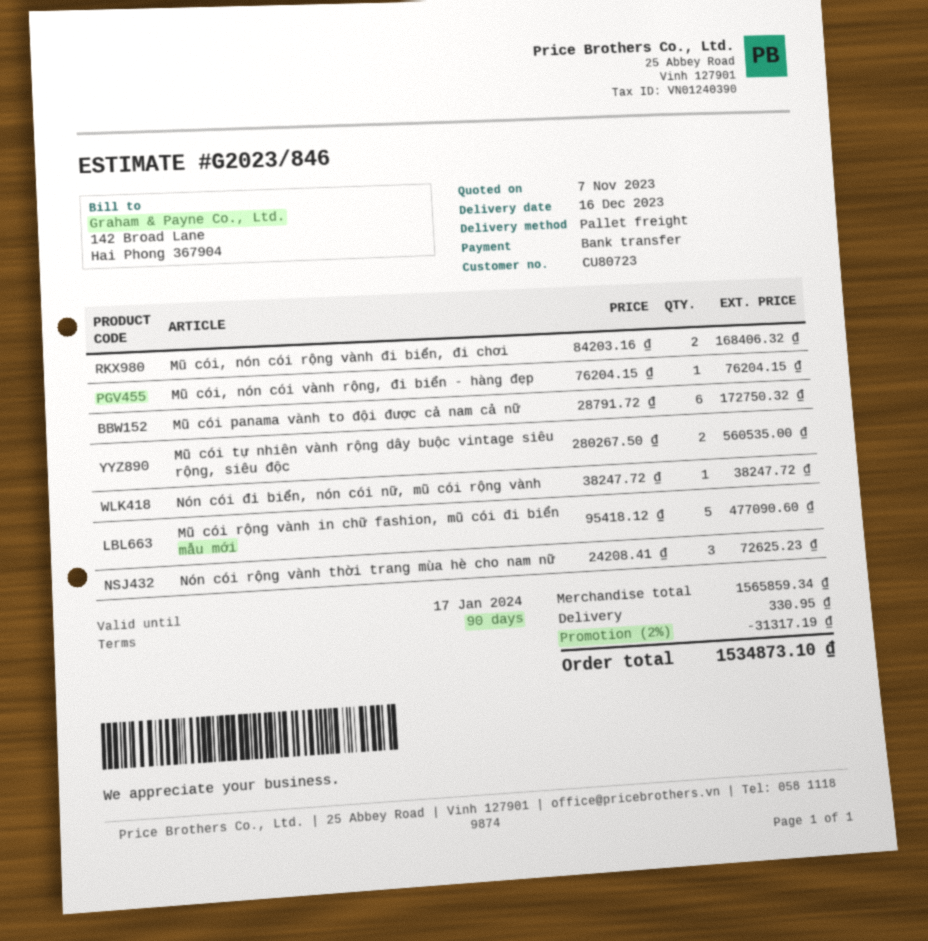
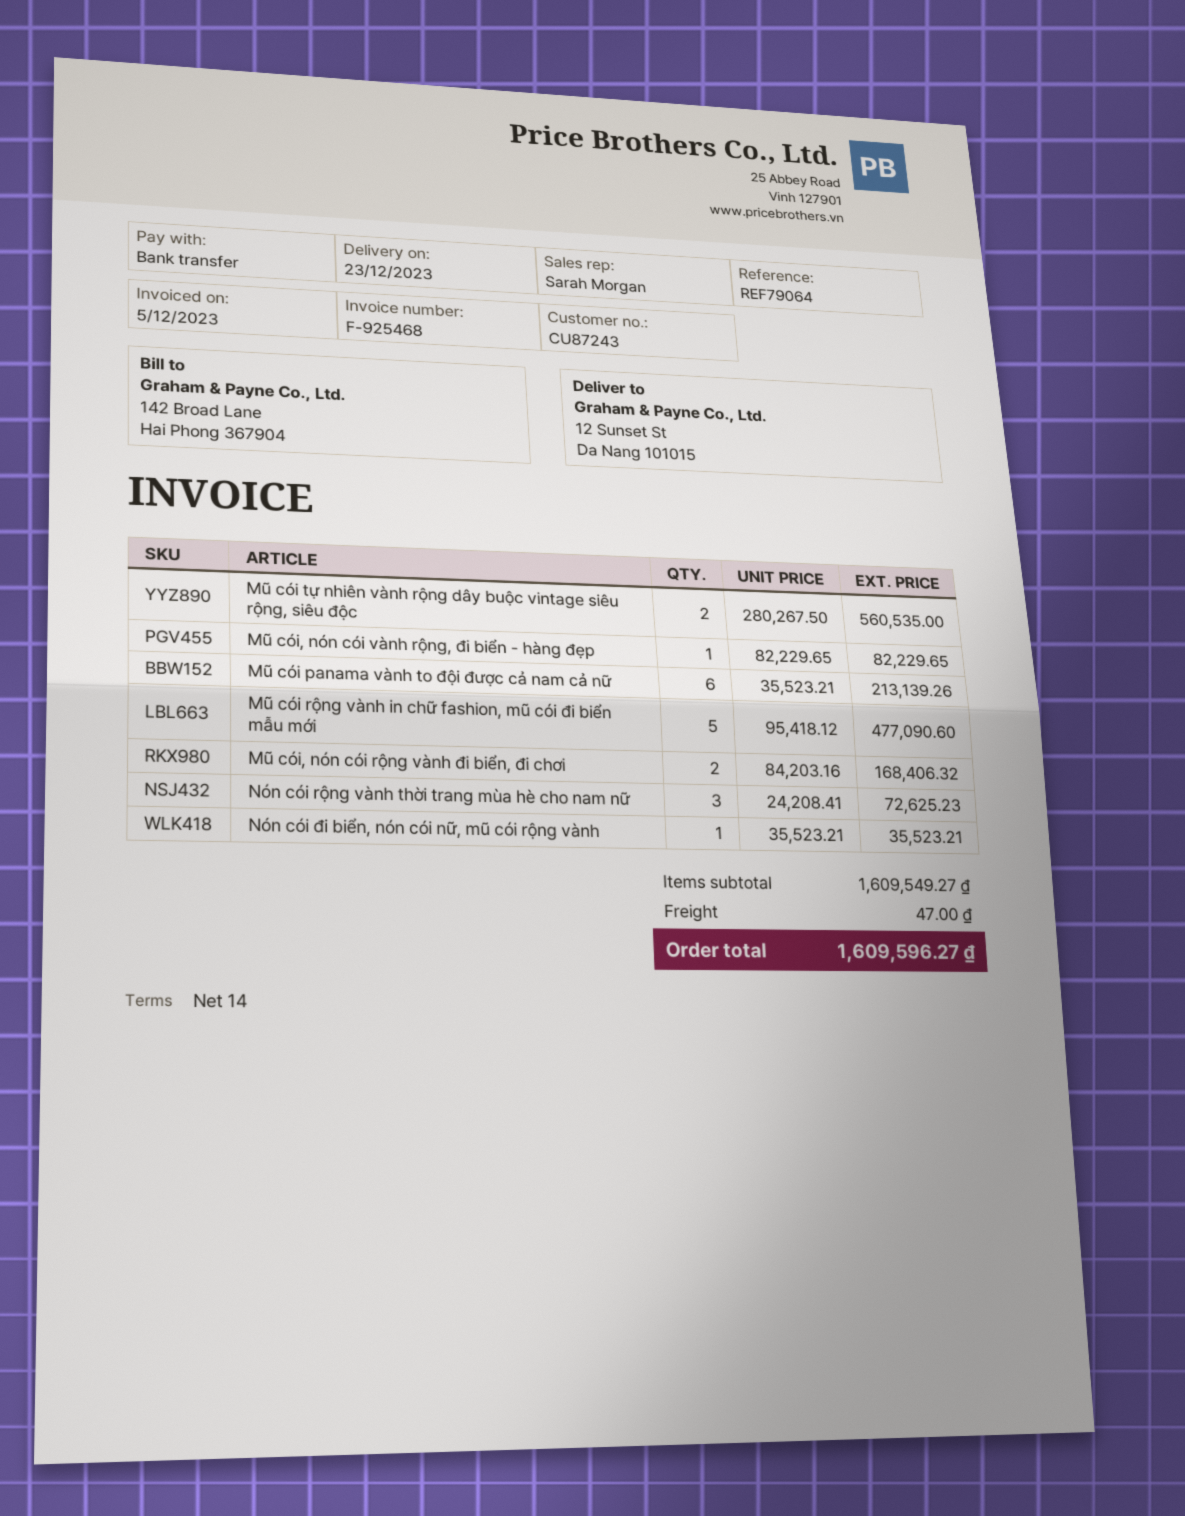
delivery date: 2023-12-16 -> 2023-12-23
payment terms: 90 days -> 14 days
customer number: CU80723 -> CU87243
Mũ cói, nón cói vành rộng, đi biển - hàng đẹp: 1 x 76204.15 = 76204.15 -> 1 x 82229.65 = 82229.65
Mũ cói panama vành to đội được cả nam cả nữ: 6 x 28791.72 = 172750.32 -> 6 x 35523.21 = 213139.26
Nón cói đi biển, nón cói nữ, mũ cói rộng vành: 1 x 38247.72 = 38247.72 -> 1 x 35523.21 = 35523.21
subtotal: 1565859.34 -> 1609549.27
discount: 2% = 31317.19 -> none
shipping: 330.95 -> 47.00
total: 1534873.10 -> 1609596.27

